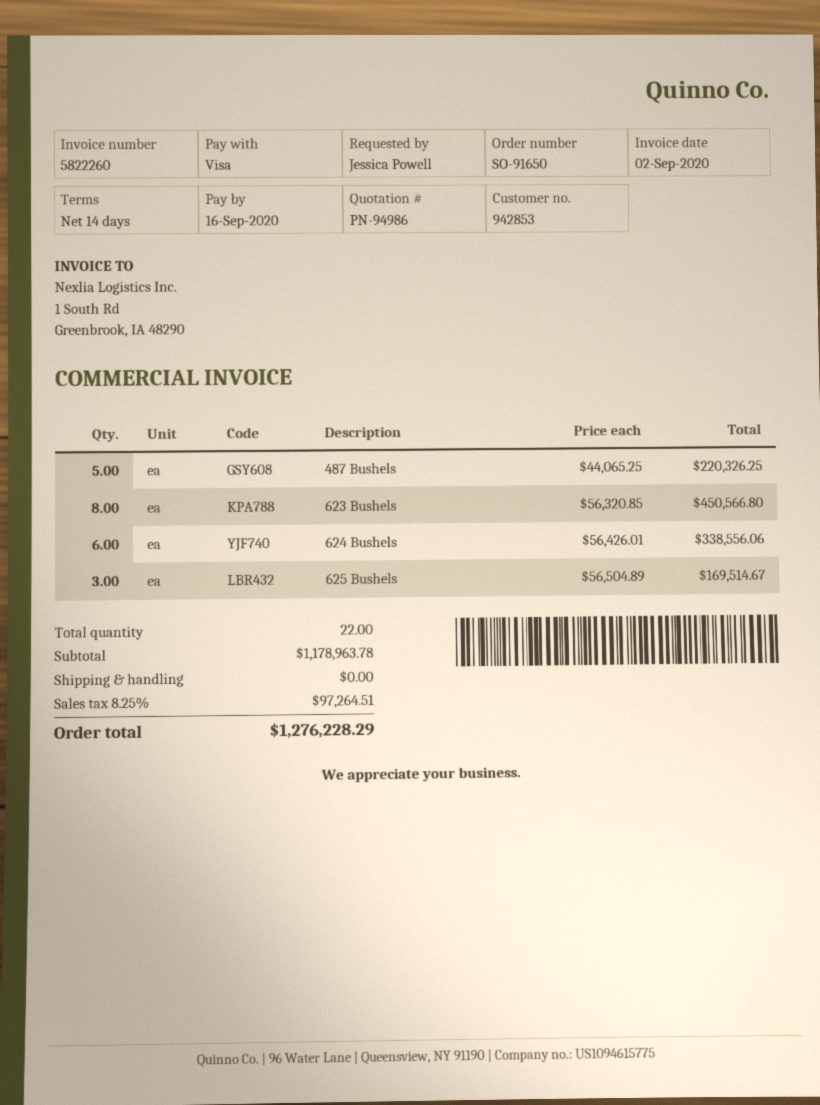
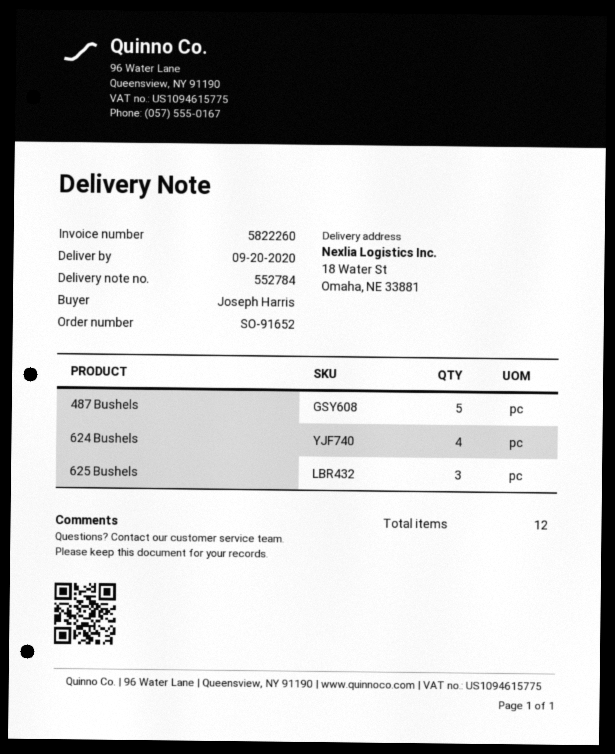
order number: SO-91650 -> SO-91652
ordered by: Jessica Powell -> Joseph Harris
623 Bushels: 8 -> none
624 Bushels: 6 -> 4
total quantity: 22 -> 12

